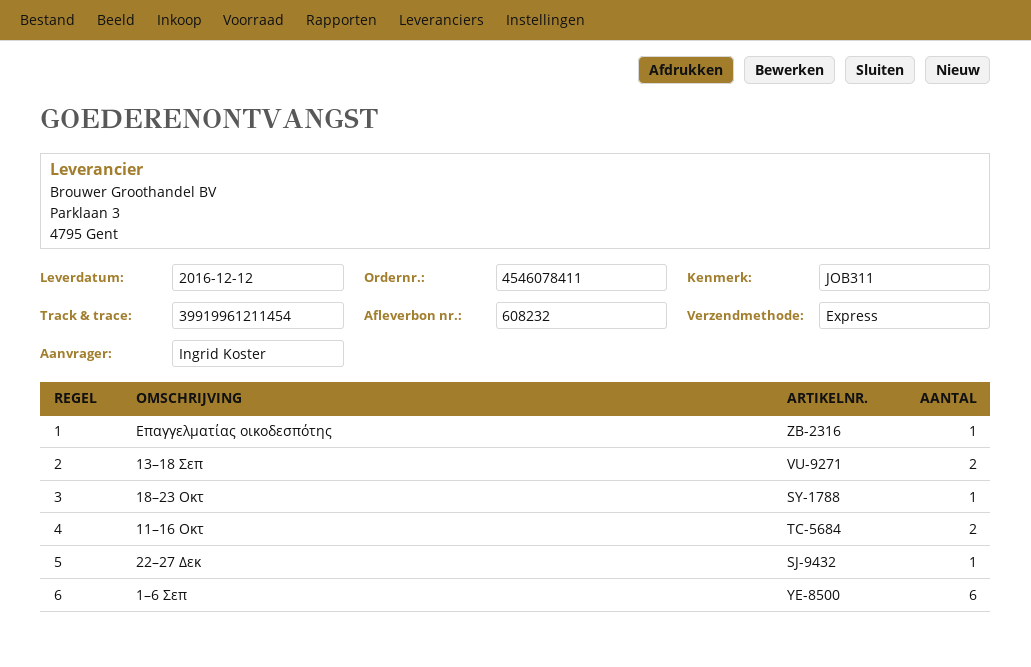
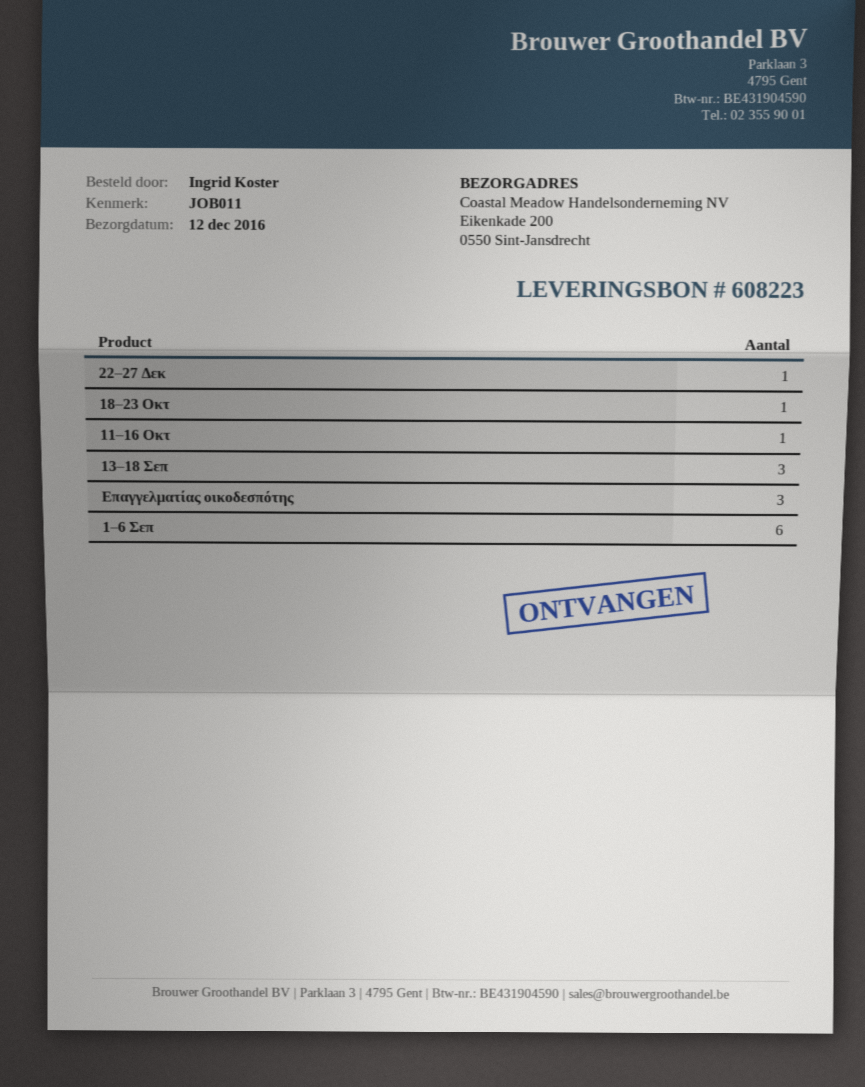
delivery note number: 608232 -> 608223
reference: JOB311 -> JOB011
Επαγγελματίας οικοδεσπότης: 1 -> 3
13–18 Σεπ: 2 -> 3
11–16 Οκτ: 2 -> 1

